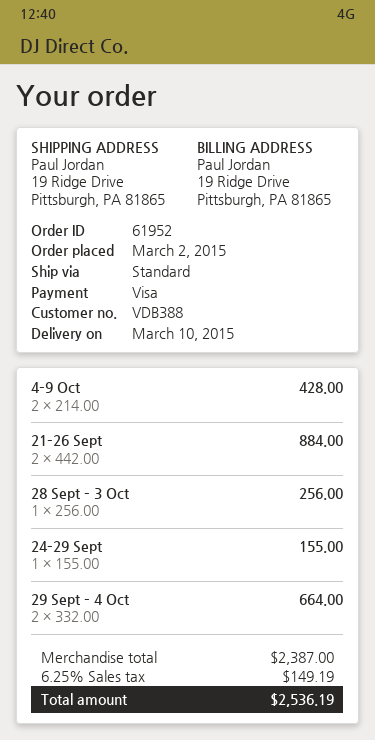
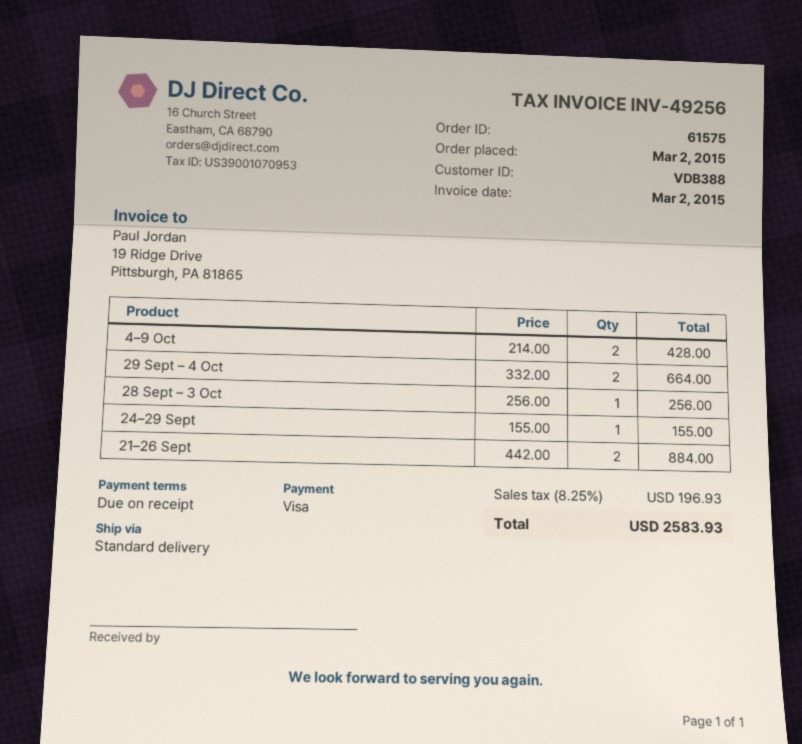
order number: 61952 -> 61575
tax: 6.25% = 149.19 -> 8.25% = 196.93
total: 2536.19 -> 2583.93

